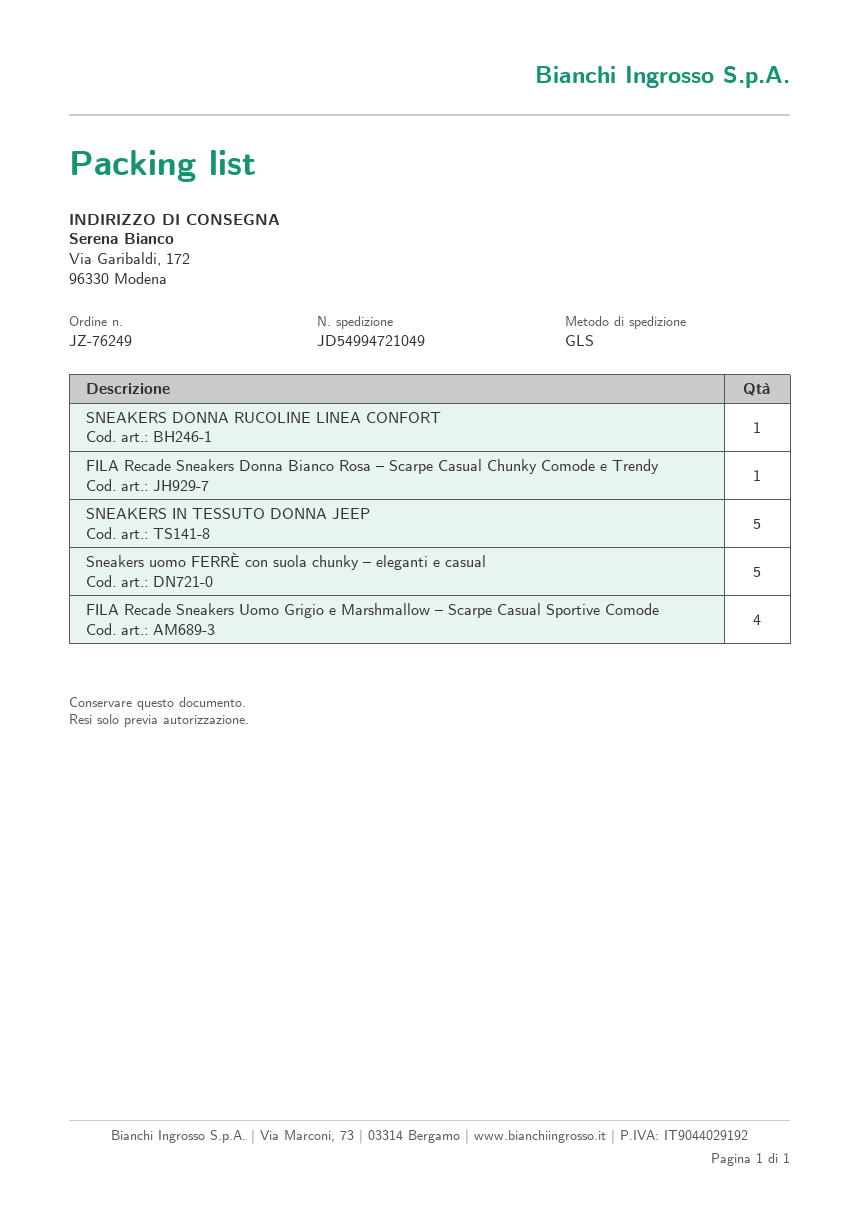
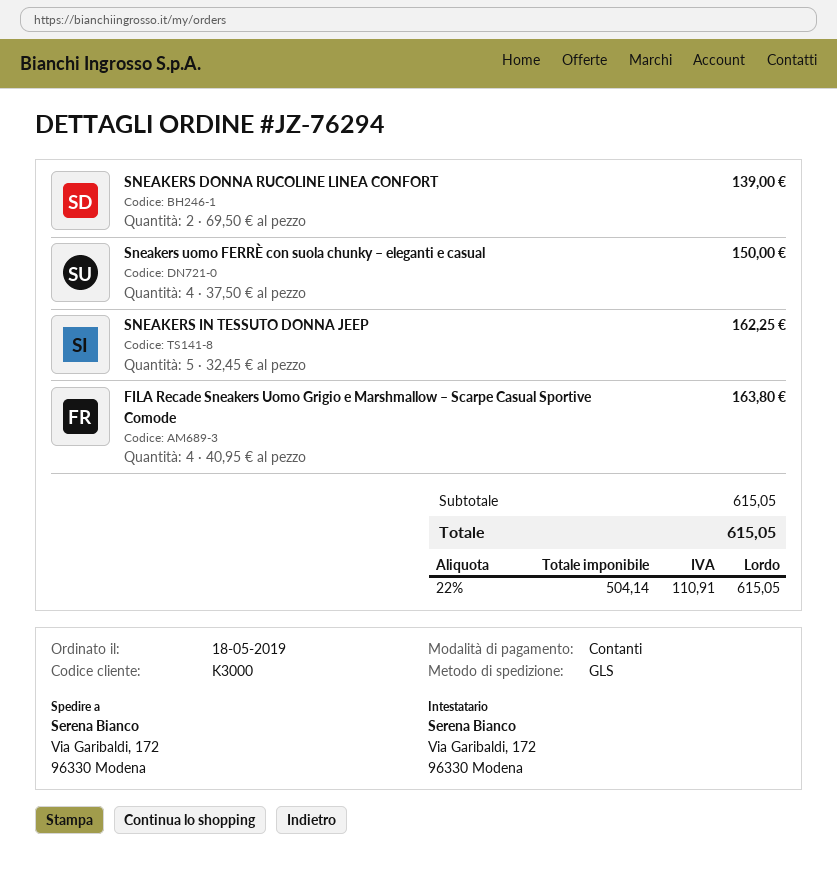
order number: JZ-76249 -> JZ-76294
SNEAKERS DONNA RUCOLINE LINEA CONFORT: 1 -> 2
FILA Recade Sneakers Donna Bianco Rosa – Scarpe Casual Chunky Comode e Trendy: 1 -> none
Sneakers uomo FERRÈ con suola chunky – eleganti e casual: 5 -> 4

